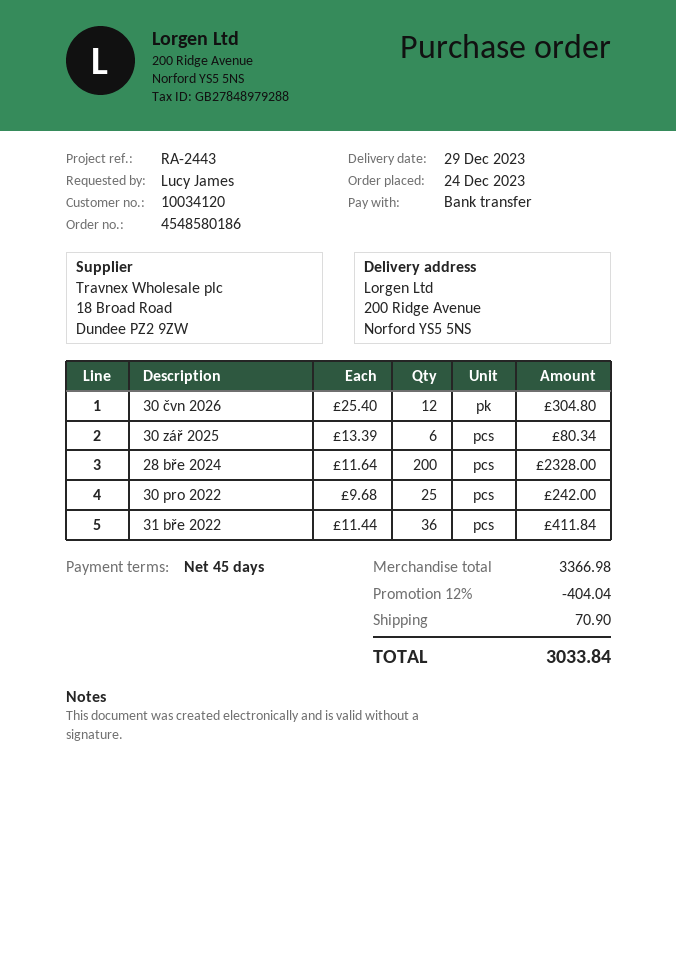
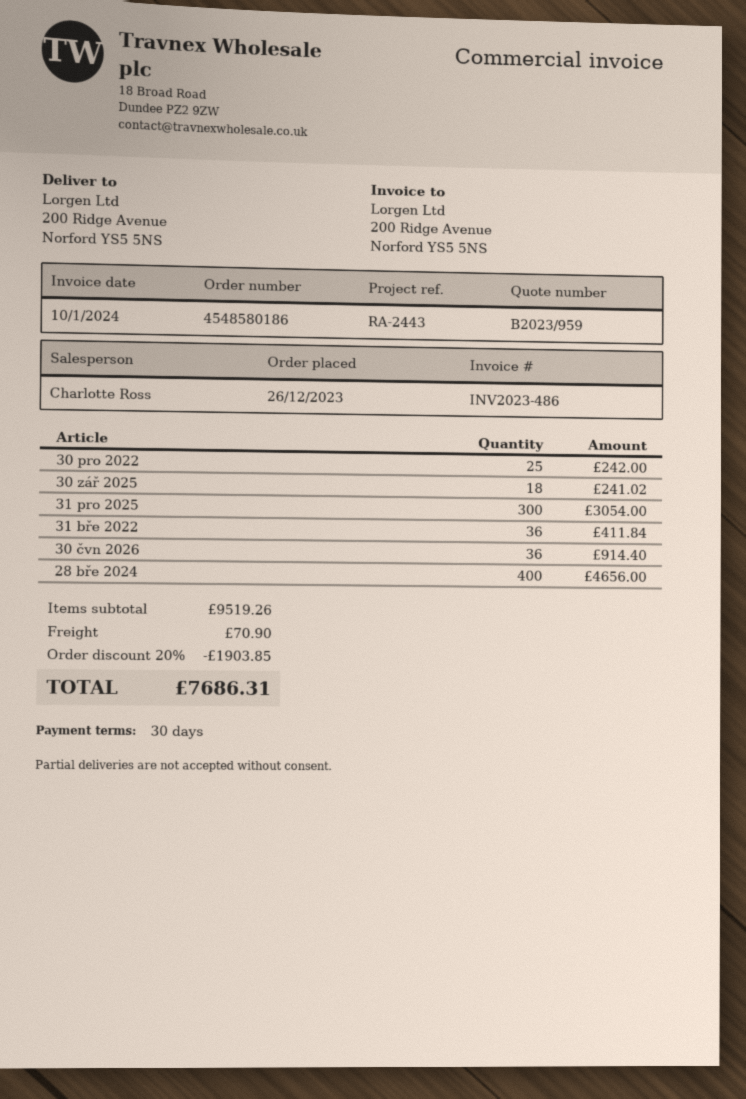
order date: 2023-12-24 -> 2023-12-26
payment terms: 45 days -> 30 days
30 čvn 2026: 12 for 304.80 -> 36 for 914.40
30 zář 2025: 6 for 80.34 -> 18 for 241.02
28 bře 2024: 200 for 2328.00 -> 400 for 4656.00
31 pro 2025: none -> 300 for 3054.00
subtotal: 3366.98 -> 9519.26
discount: 12% = 404.04 -> 20% = 1903.85
total: 3033.84 -> 7686.31

